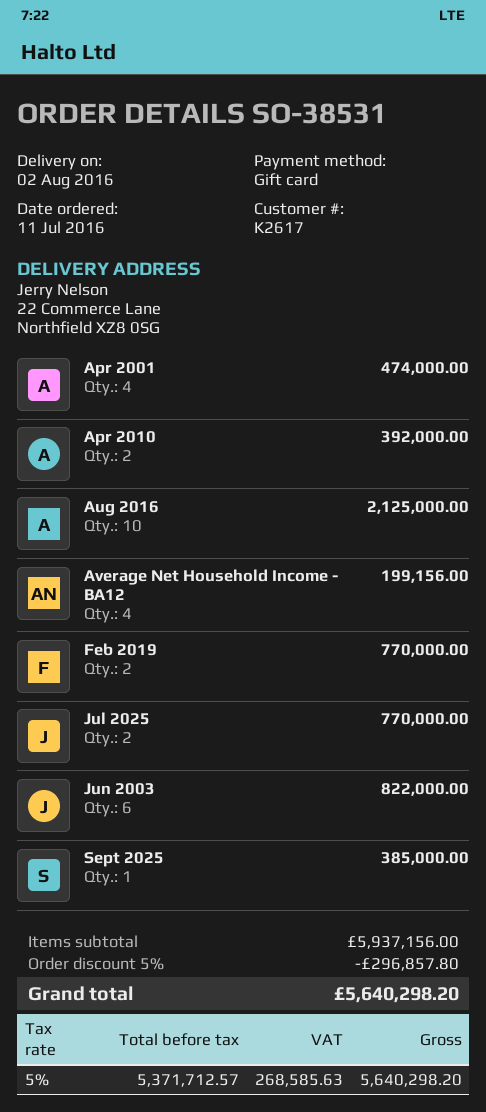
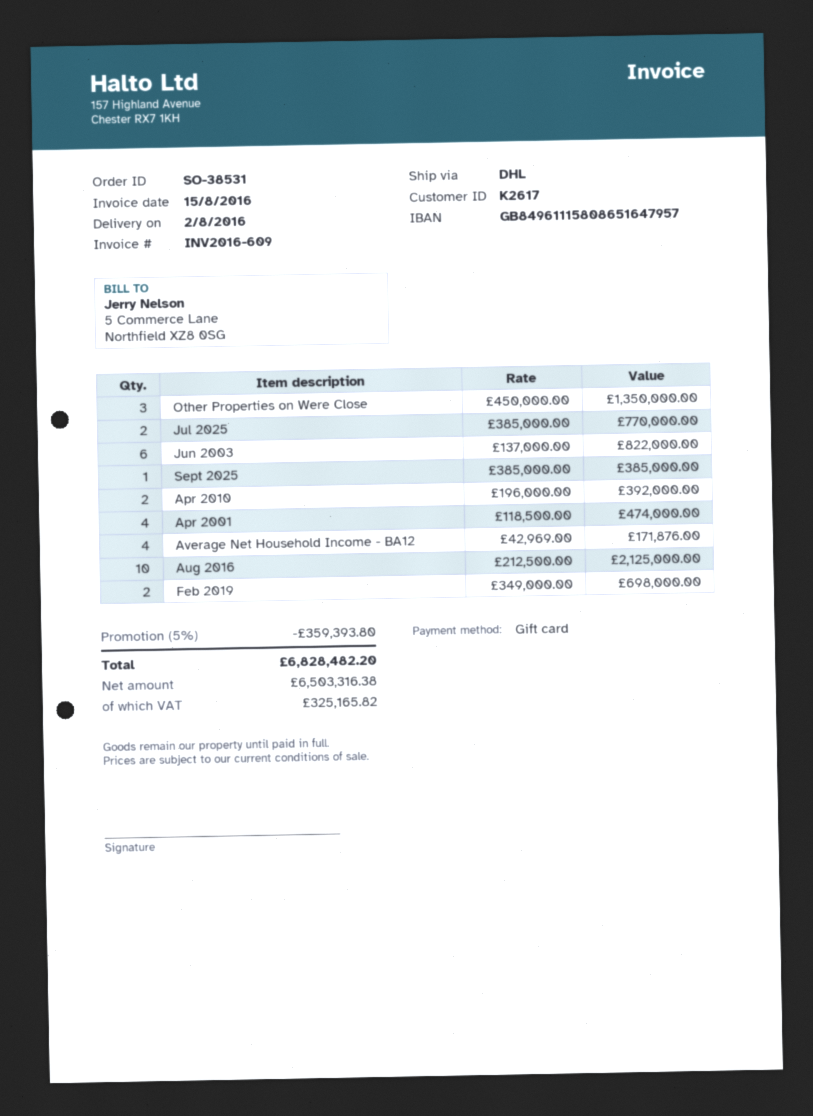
Average Net Household Income - BA12: 4 for 199156.00 -> 4 for 171876.00
Feb 2019: 2 for 770000.00 -> 2 for 698000.00
Other Properties on Were Close: none -> 3 for 1350000.00
discount: 5% = 296857.80 -> 5% = 359393.80
net: 5371712.57 -> 6503316.38
tax: 268585.63 -> 325165.82
total: 5640298.20 -> 6828482.20

